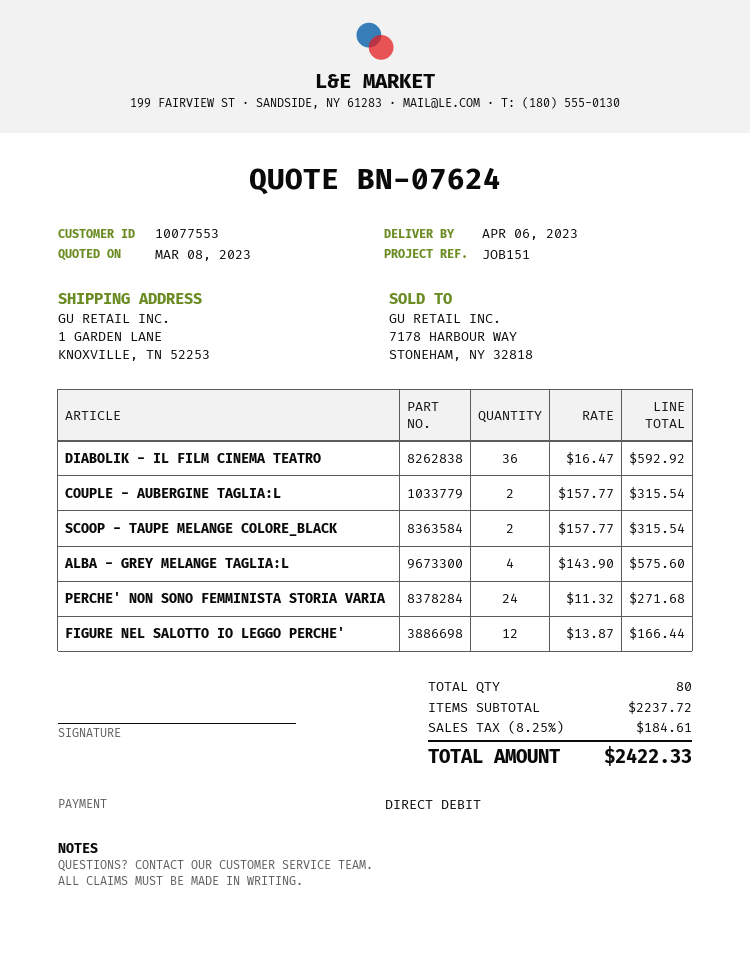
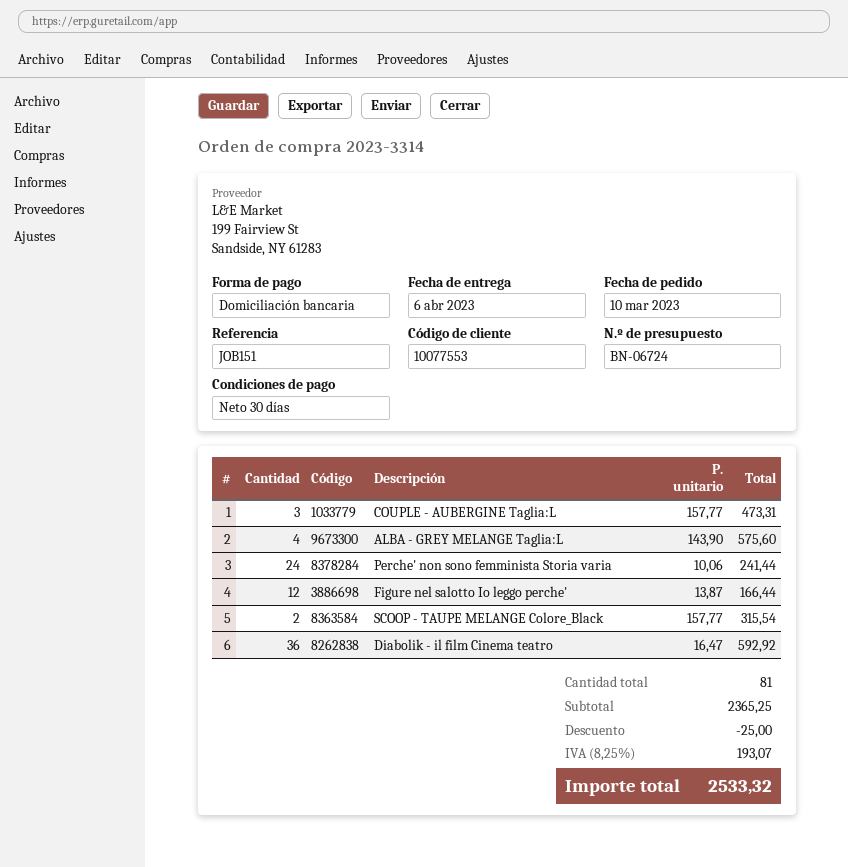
quote number: BN-07624 -> BN-06724
COUPLE - AUBERGINE TAGLIA:L: 2 x 157.77 = 315.54 -> 3 x 157.77 = 473.31
PERCHE' NON SONO FEMMINISTA STORIA VARIA: 24 x 11.32 = 271.68 -> 24 x 10.06 = 241.44
total quantity: 80 -> 81
subtotal: 2237.72 -> 2365.25
discount: none -> 25.00
tax: 8.25% = 184.61 -> 8.25% = 193.07
total: 2422.33 -> 2533.32

